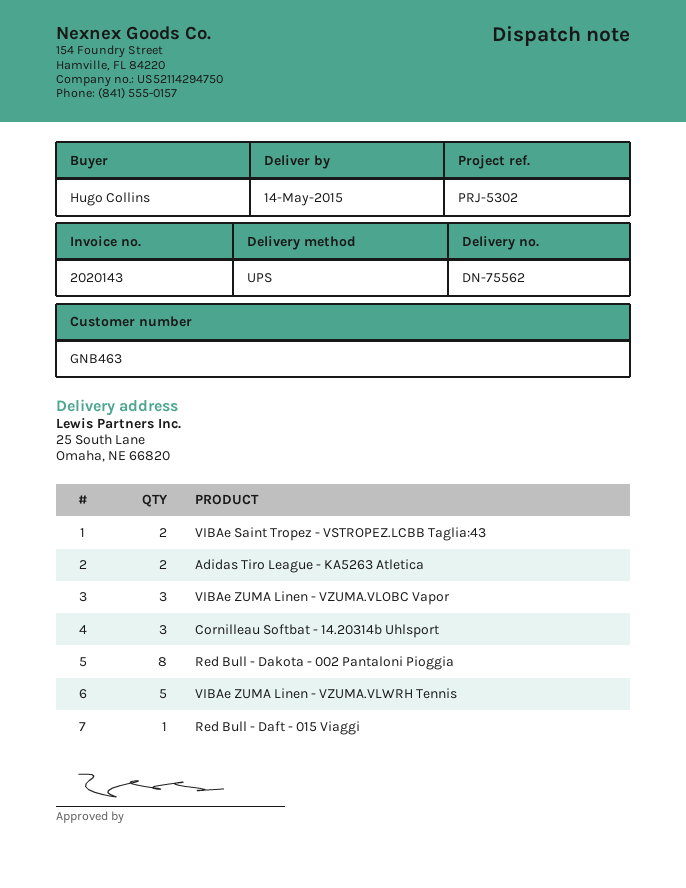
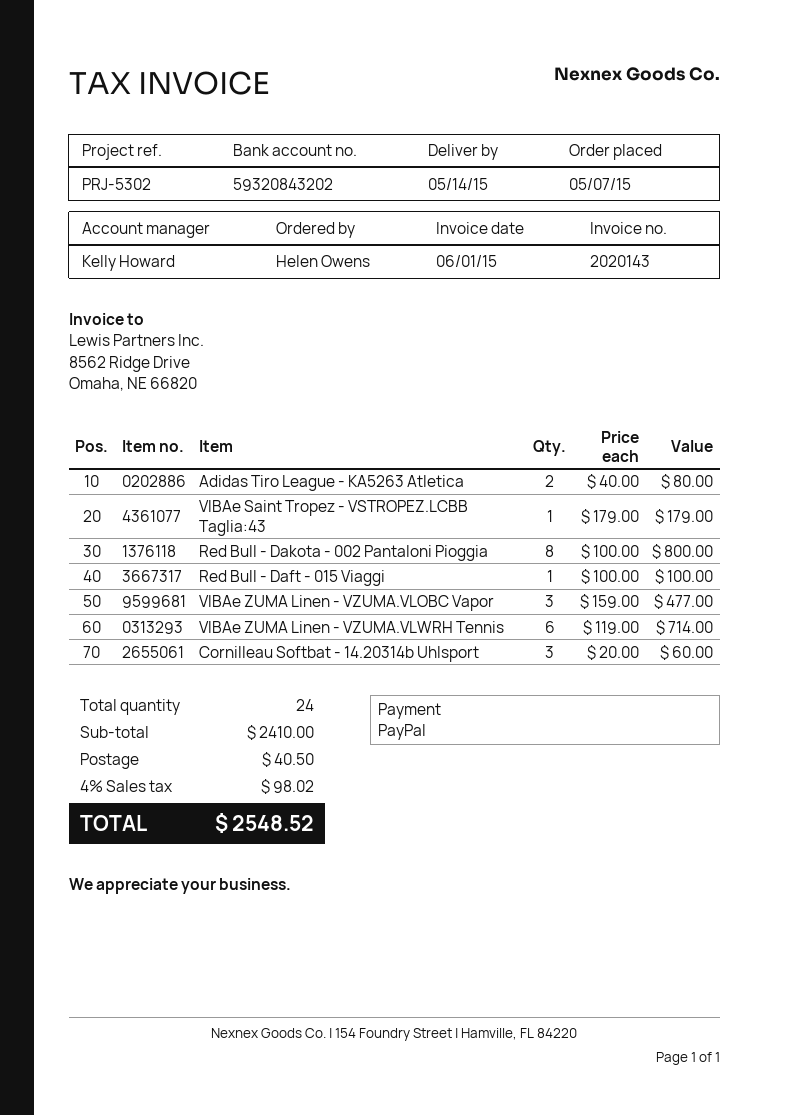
ordered by: Hugo Collins -> Helen Owens
VIBAe Saint Tropez - VSTROPEZ.LCBB Taglia:43: 2 -> 1
VIBAe ZUMA Linen - VZUMA.VLWRH Tennis: 5 -> 6

